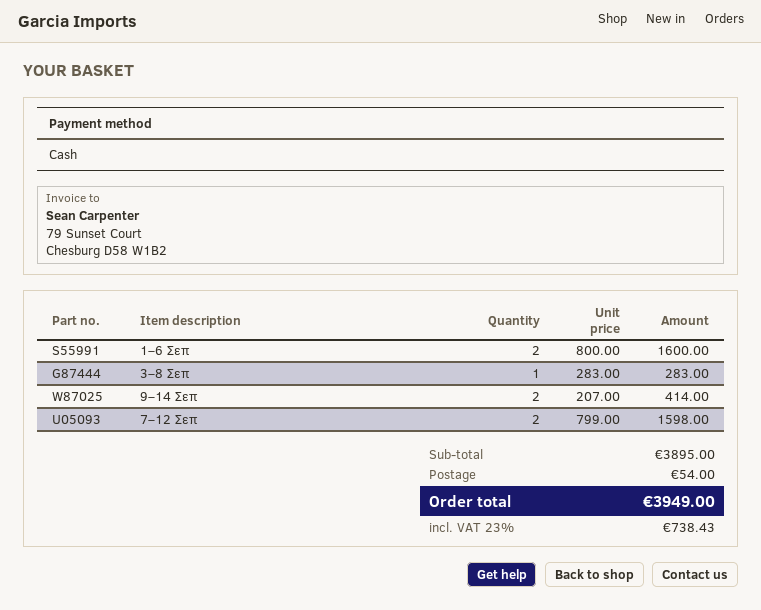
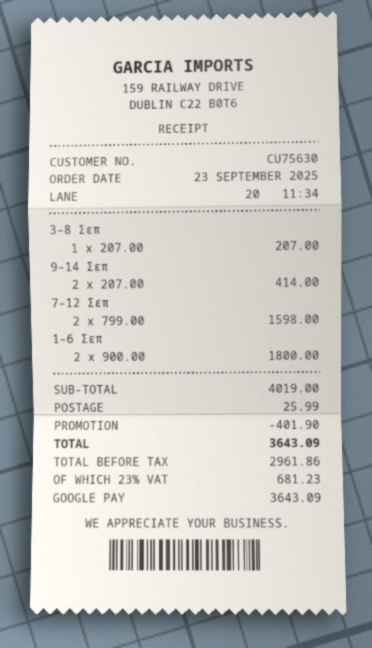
payment method: cash -> Google Pay
1–6 Σεπ: 2 x 800.00 = 1600.00 -> 2 x 900.00 = 1800.00
3–8 Σεπ: 1 x 283.00 = 283.00 -> 1 x 207.00 = 207.00
subtotal: 3895.00 -> 4019.00
discount: none -> 401.90
shipping: 54.00 -> 25.99
tax: 23% = 738.43 -> 23% = 681.23
total: 3949.00 -> 3643.09

